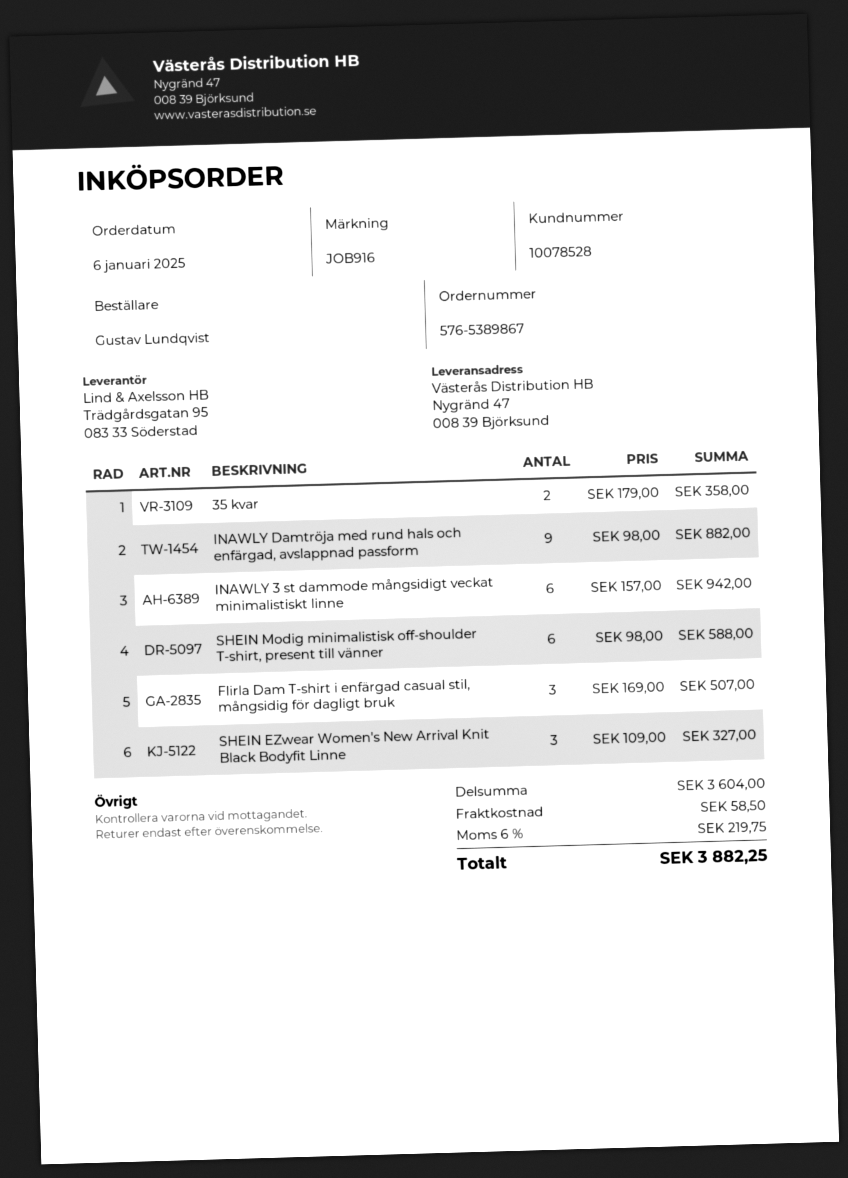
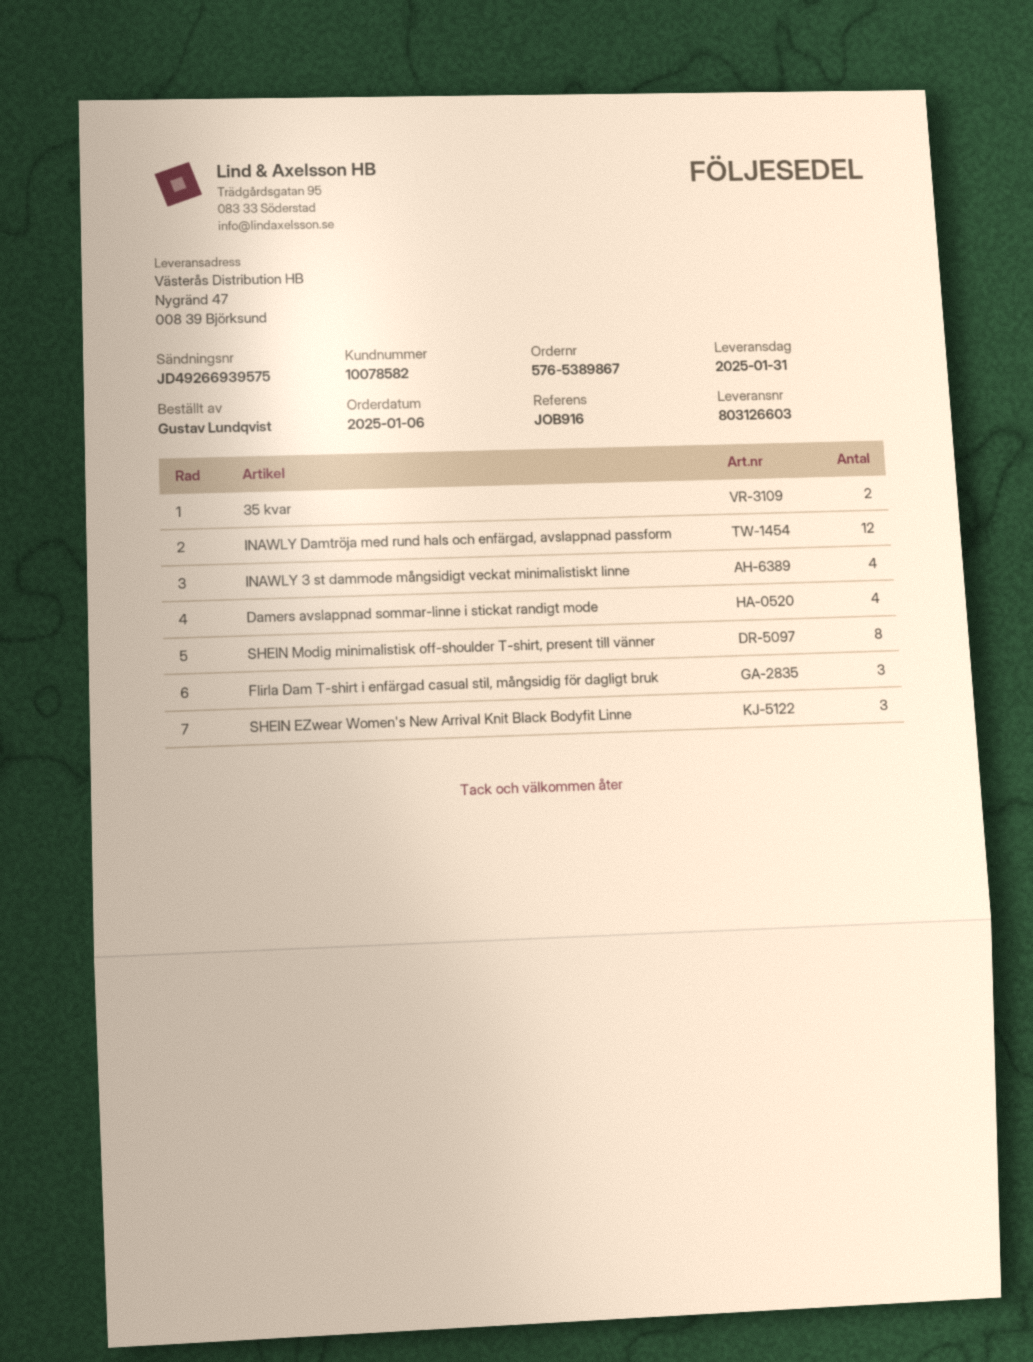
customer number: 10078528 -> 10078582
INAWLY Damtröja med rund hals och enfärgad, avslappnad passform: 9 -> 12
INAWLY 3 st dammode mångsidigt veckat minimalistiskt linne: 6 -> 4
SHEIN Modig minimalistisk off-shoulder T-shirt, present till vänner: 6 -> 8
Damers avslappnad sommar-linne i stickat randigt mode: none -> 4

